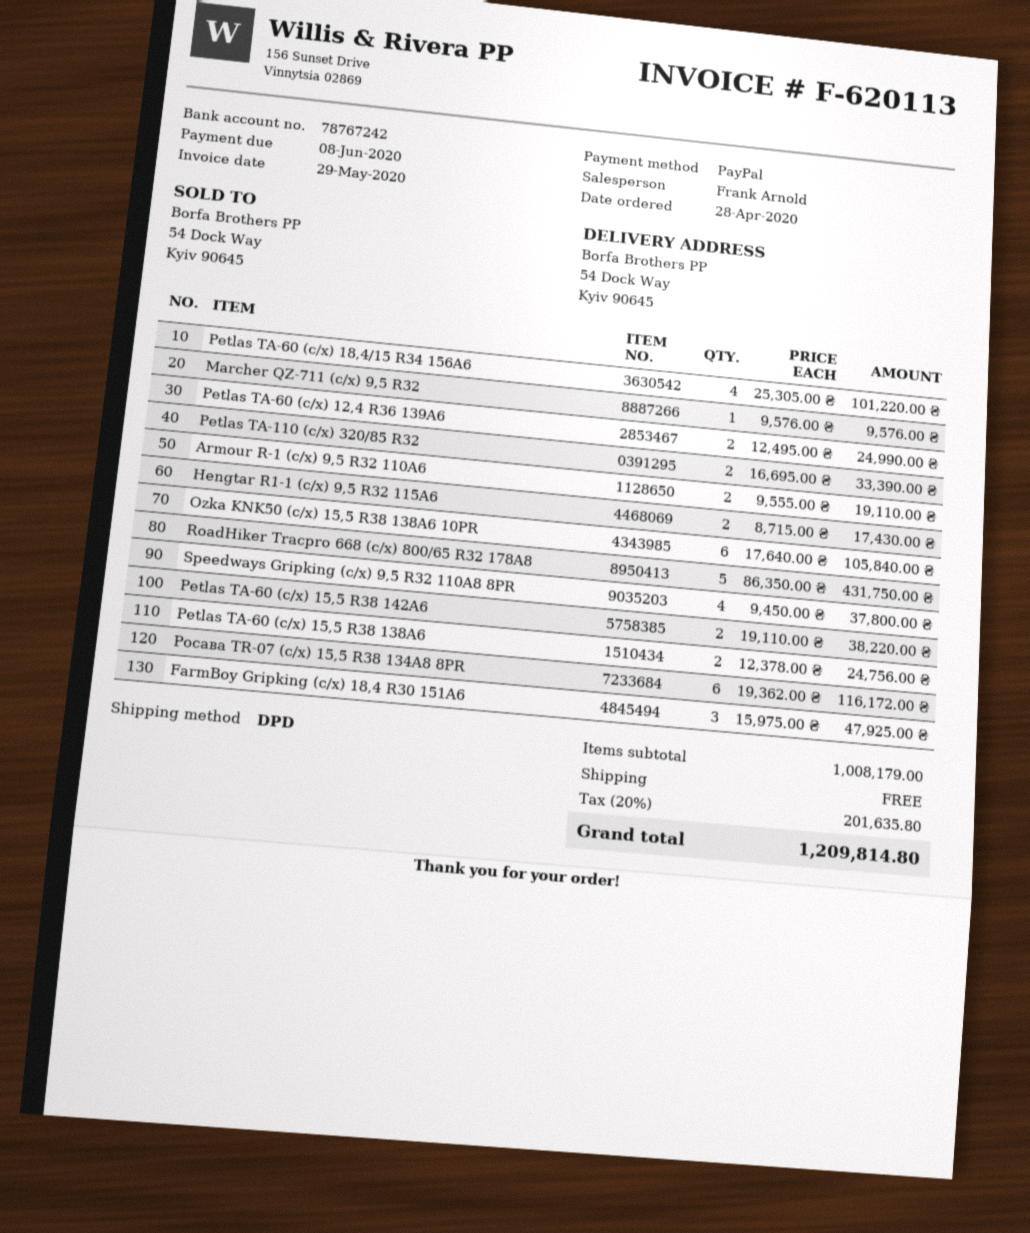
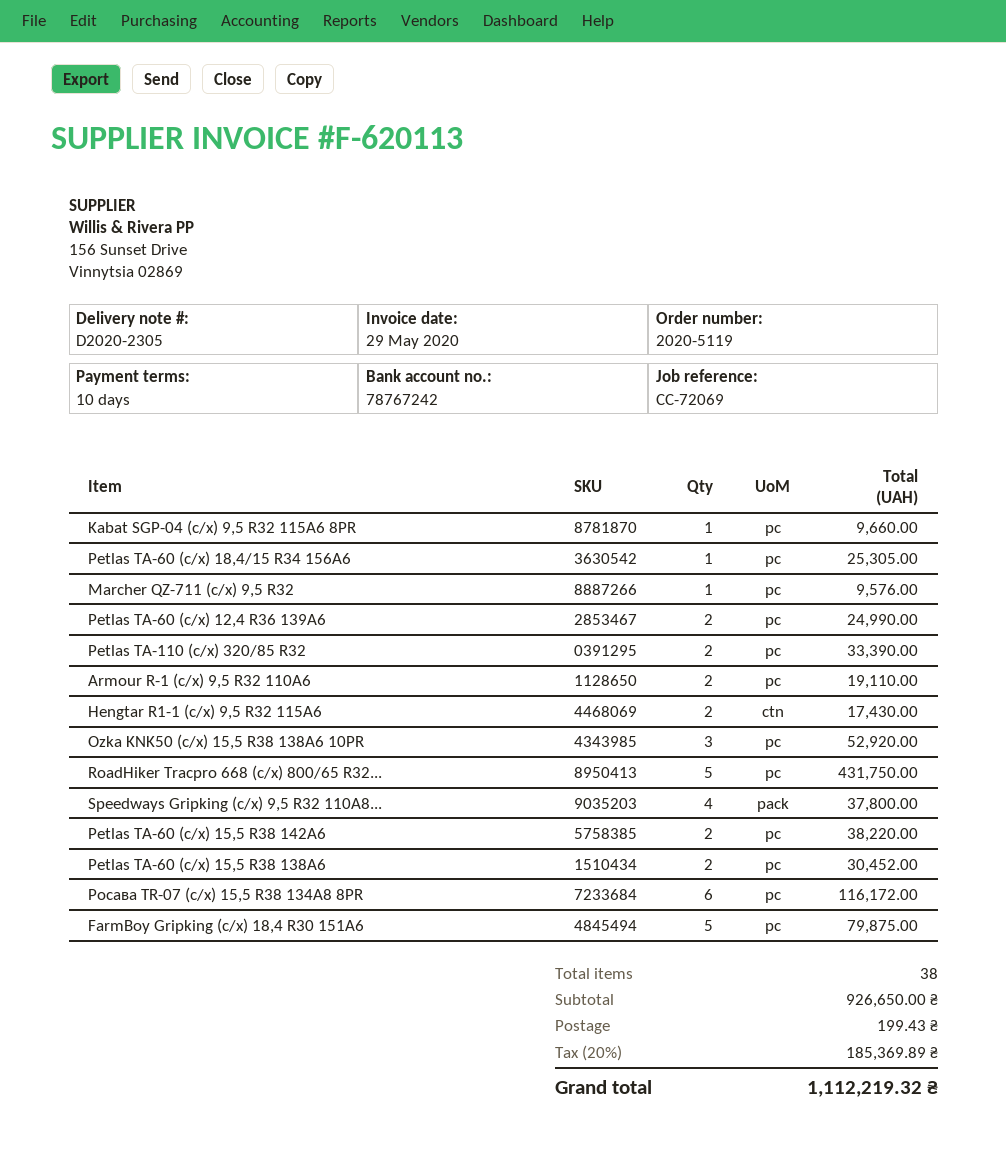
Petlas TA-60 (с/х) 18,4/15 R34 156A6: 4 for 101220.00 -> 1 for 25305.00
Ozka KNK50 (с/х) 15,5 R38 138A6 10PR: 6 for 105840.00 -> 3 for 52920.00
Petlas TA-60 (с/х) 15,5 R38 138A6: 2 for 24756.00 -> 2 for 30452.00
FarmBoy Gripking (с/х) 18,4 R30 151A6: 3 for 47925.00 -> 5 for 79875.00
Kabat SGP-04 (с/х) 9,5 R32 115A6 8PR: none -> 1 for 9660.00
subtotal: 1008179.00 -> 926650.00
shipping: 0.00 -> 199.43
tax: 20% = 201635.80 -> 20% = 185369.89
total: 1209814.80 -> 1112219.32

